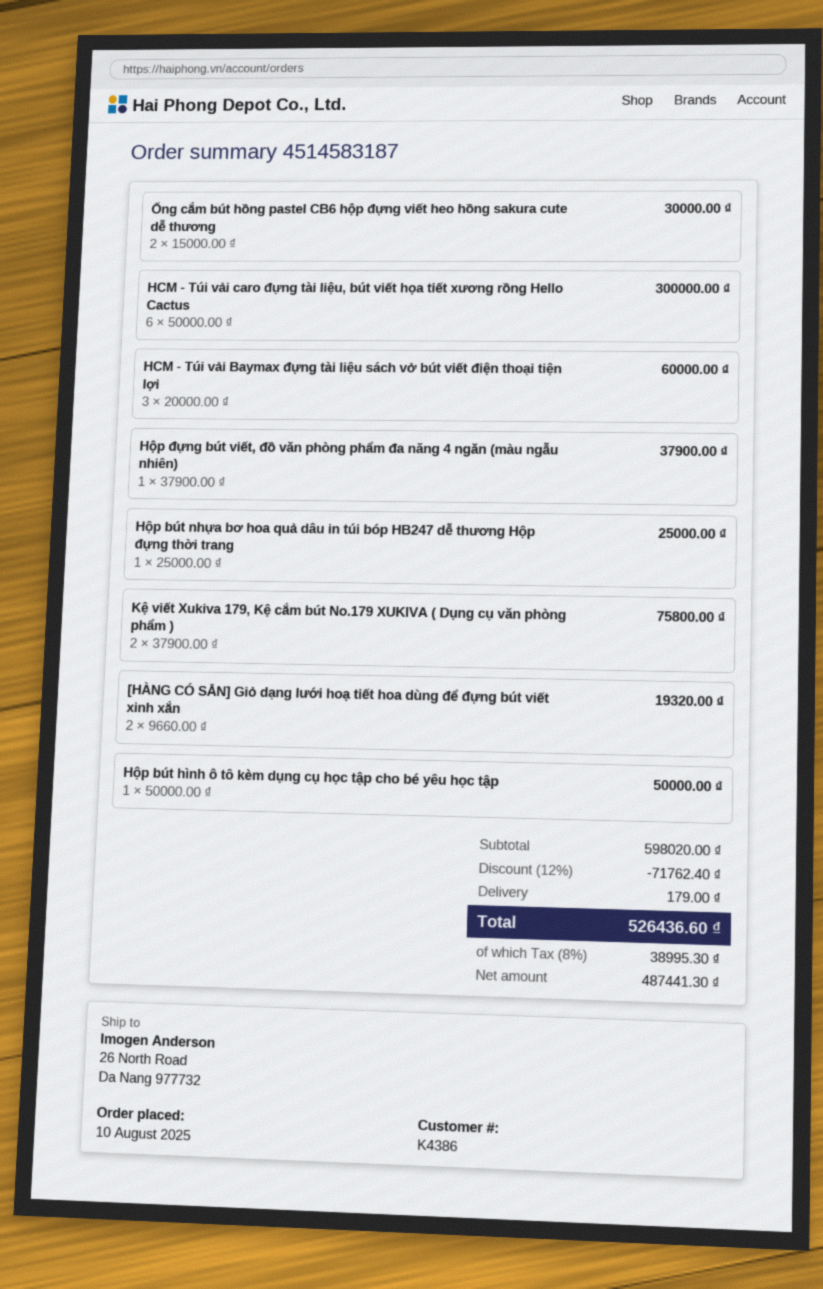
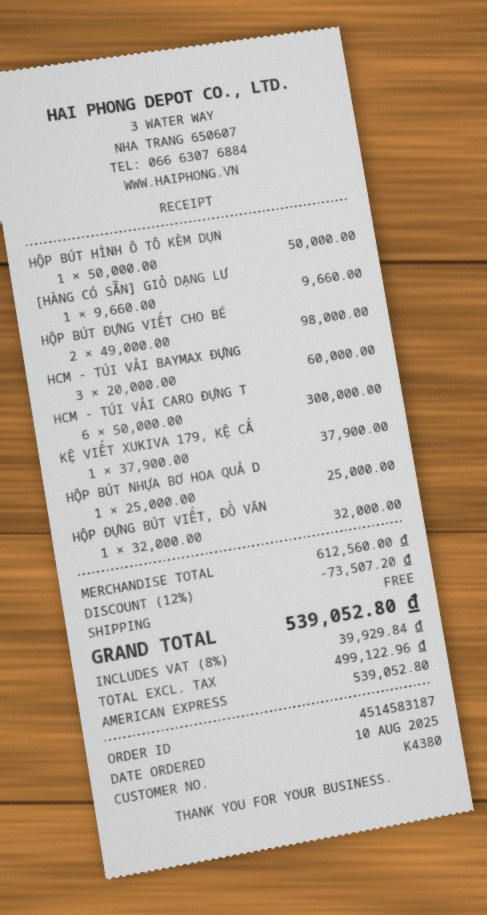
customer number: K4386 -> K4380
Ống cắm bút hồng pastel CB6 hộp đựng viết heo hồng sakura cute dễ thương: 2 x 15000.00 = 30000.00 -> none
Hộp đựng bút viết, đồ văn phòng phẩm đa năng 4 ngăn (màu ngẫu nhiên): 1 x 37900.00 = 37900.00 -> 1 x 32000.00 = 32000.00
Kệ viết Xukiva 179, Kệ cắm bút No.179 XUKIVA ( Dụng cụ văn phòng phẩm ): 2 x 37900.00 = 75800.00 -> 1 x 37900.00 = 37900.00
[HÀNG CÓ SẴN] Giỏ dạng lưới hoạ tiết hoa dùng để đựng bút viết xinh xắn: 2 x 9660.00 = 19320.00 -> 1 x 9660.00 = 9660.00
HỘP BÚT ĐỰNG VIẾT CHO BÉ: none -> 2 x 49000.00 = 98000.00
subtotal: 598020.00 -> 612560.00
discount: 12% = 71762.40 -> 12% = 73507.20
shipping: 179.00 -> 0.00
net: 487441.30 -> 499122.96
tax: 8% = 38995.30 -> 8% = 39929.84
total: 526436.60 -> 539052.80

